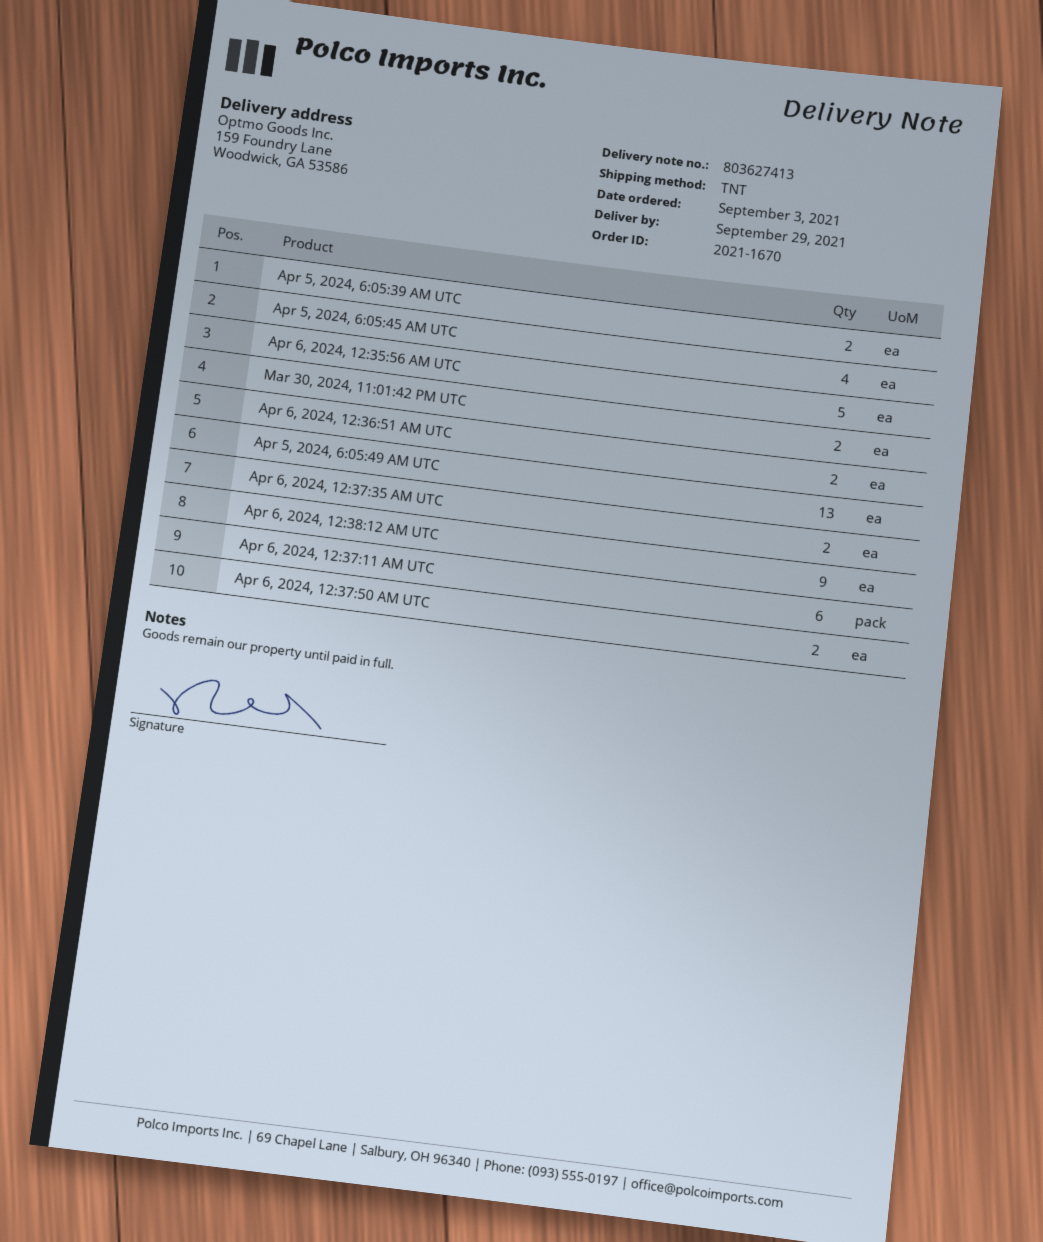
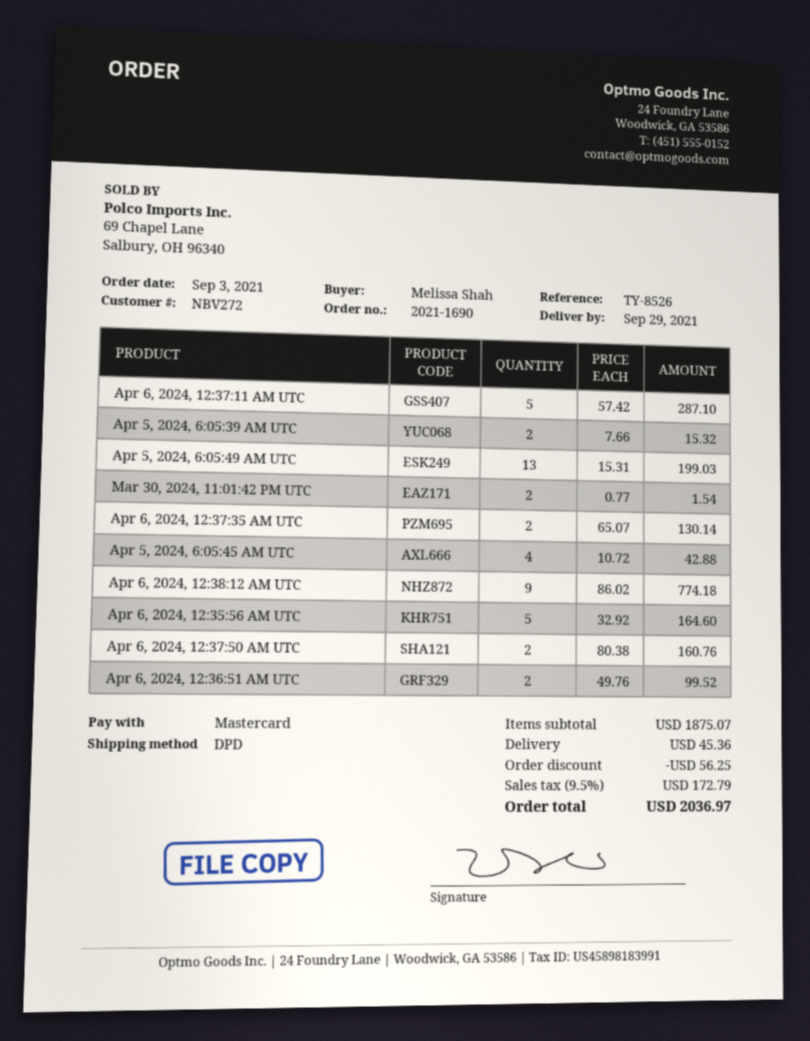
order number: 2021-1670 -> 2021-1690
shipping method: TNT -> DPD
Apr 6, 2024, 12:37:11 AM UTC: 6 -> 5

